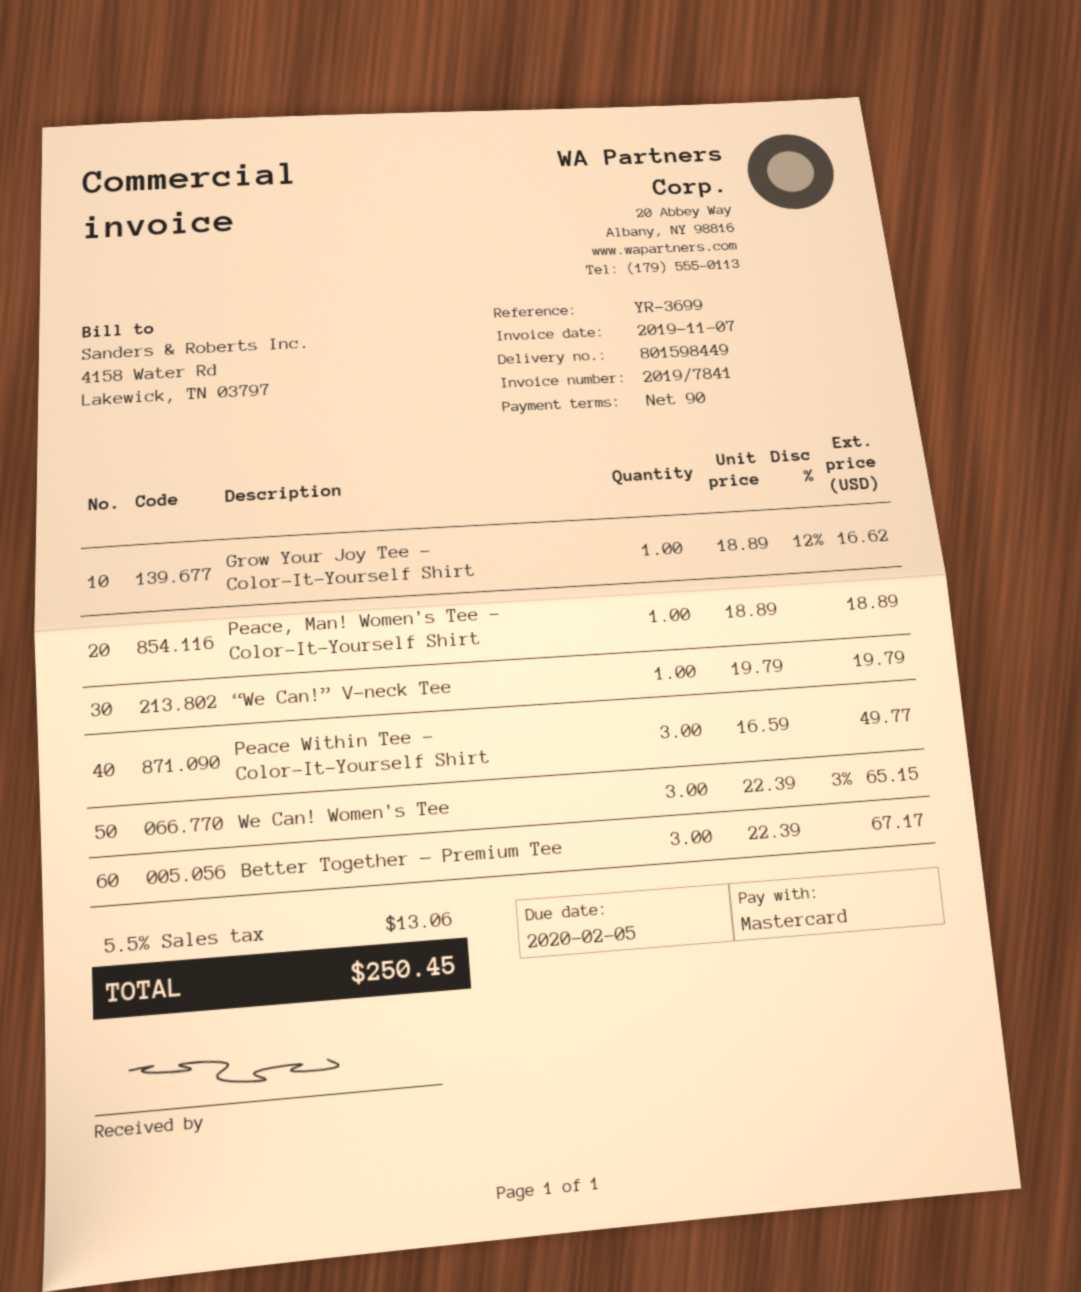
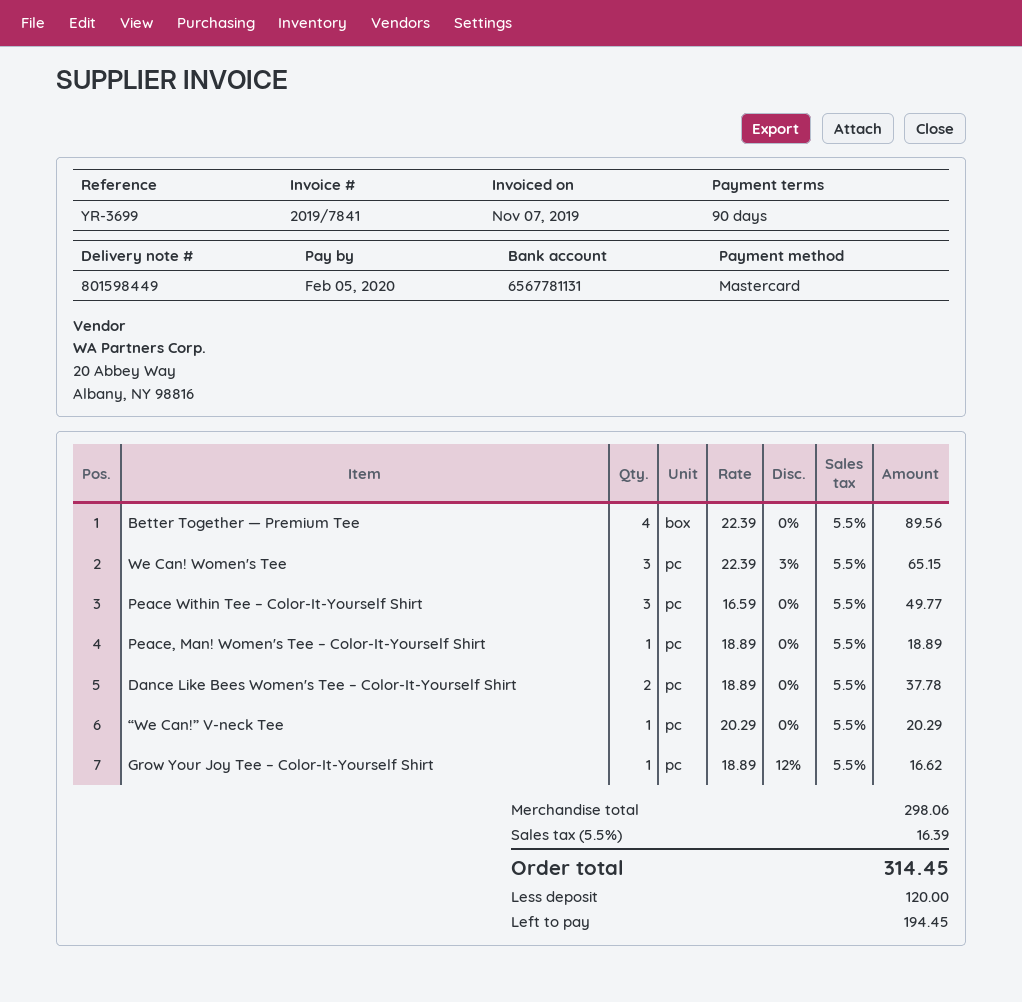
“We Can!” V-neck Tee: 1 x 19.79 = 19.79 -> 1 x 20.29 = 20.29
Better Together — Premium Tee: 3 x 22.39 = 67.17 -> 4 x 22.39 = 89.56
Dance Like Bees Women's Tee – Color-It-Yourself Shirt: none -> 2 x 18.89 = 37.78
tax: 5.5% = 13.06 -> 5.5% = 16.39
total: 250.45 -> 314.45

